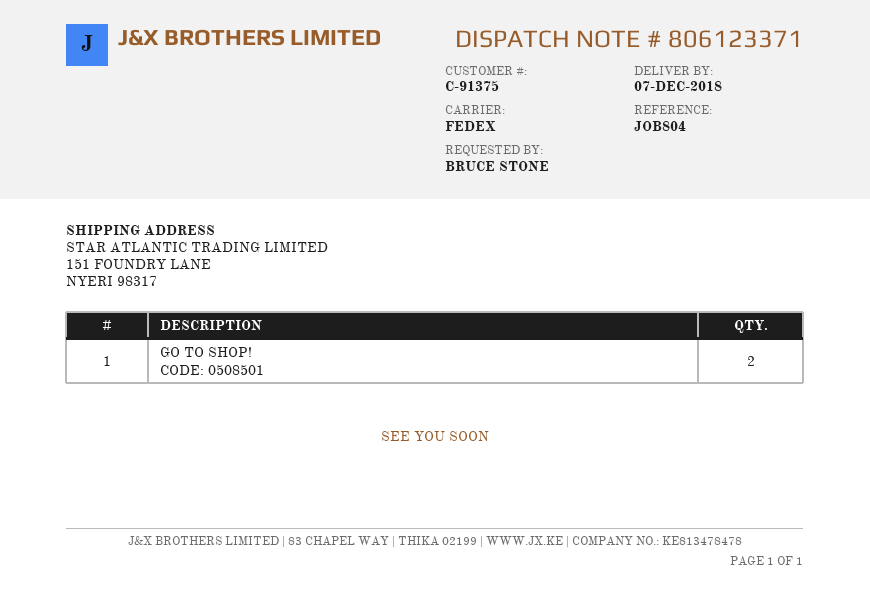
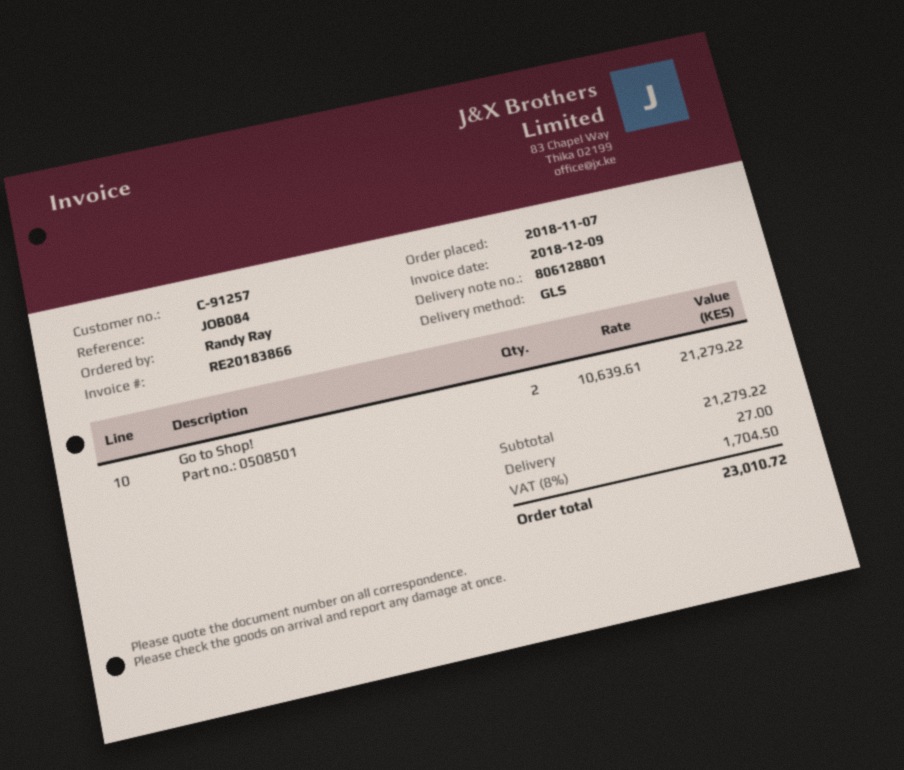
delivery note number: 806123371 -> 806128801
customer number: C-91375 -> C-91257
reference: JOB804 -> JOB084
ordered by: BRUCE STONE -> Randy Ray
shipping method: FedEx -> GLS

